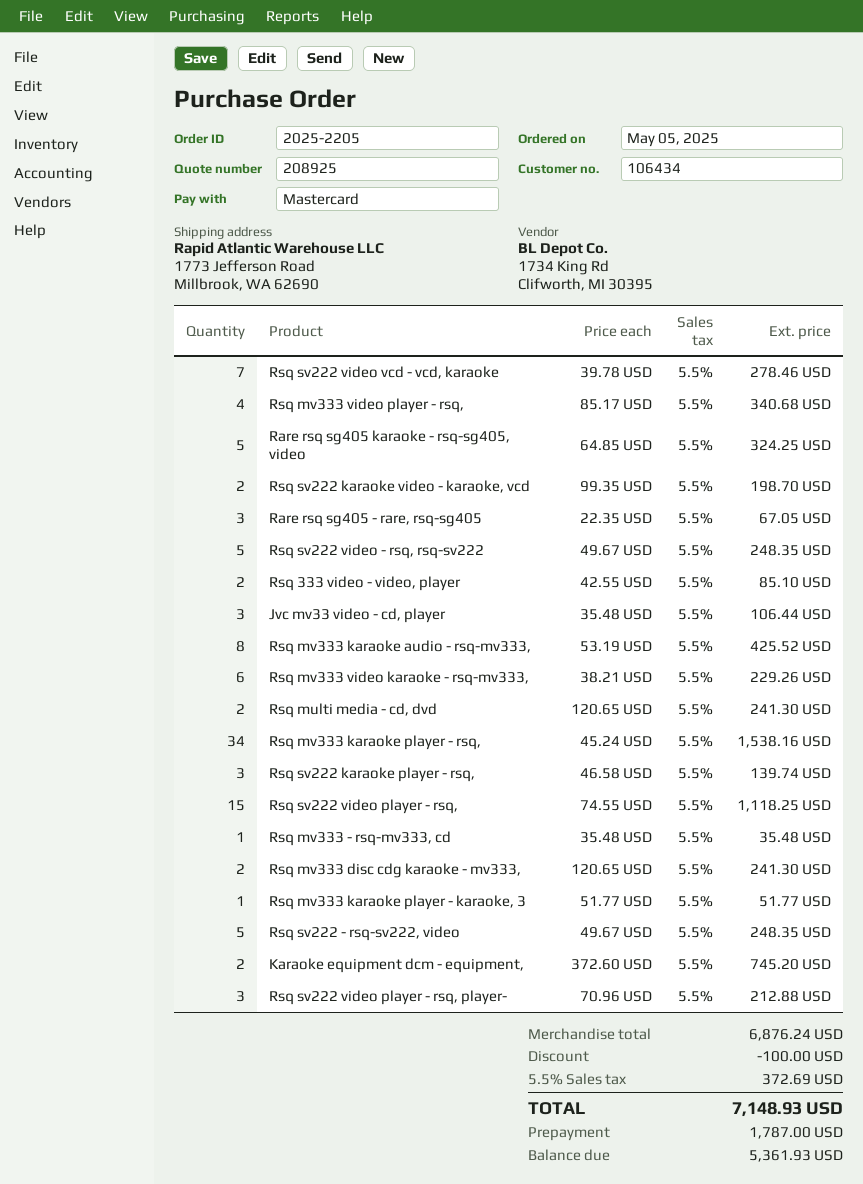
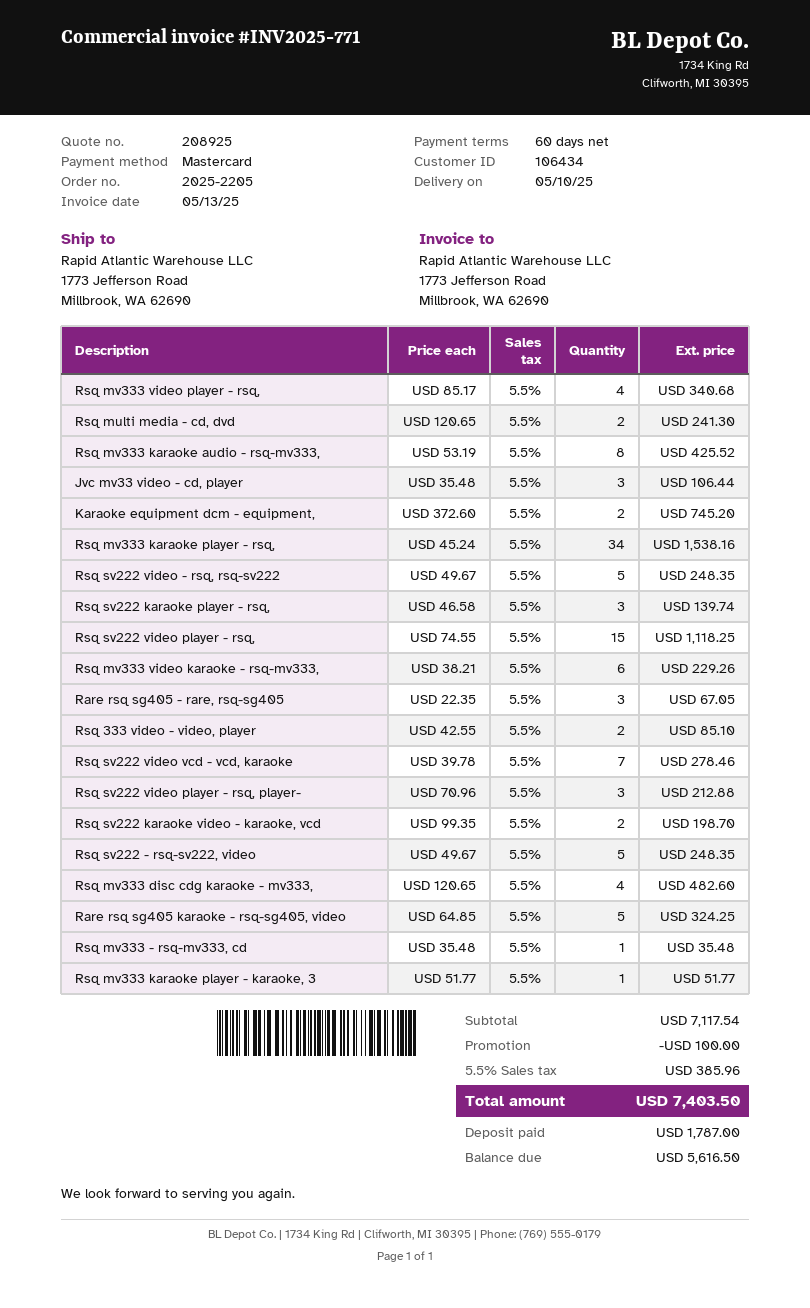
Rsq mv333 disc cdg karaoke - mv333,: 2 x 120.65 = 241.30 -> 4 x 120.65 = 482.60
subtotal: 6876.24 -> 7117.54
tax: 5.5% = 372.69 -> 5.5% = 385.96
total: 7148.93 -> 7403.50
balance: 5361.93 -> 5616.50

